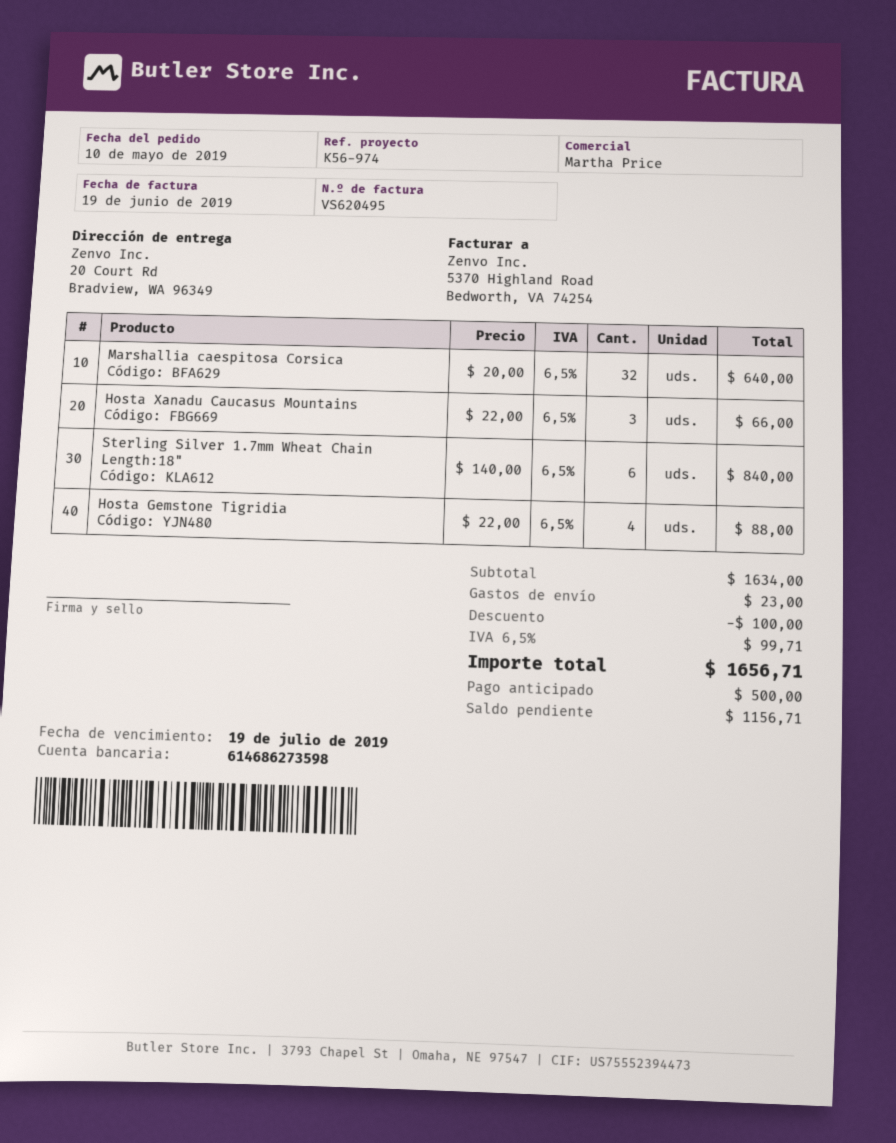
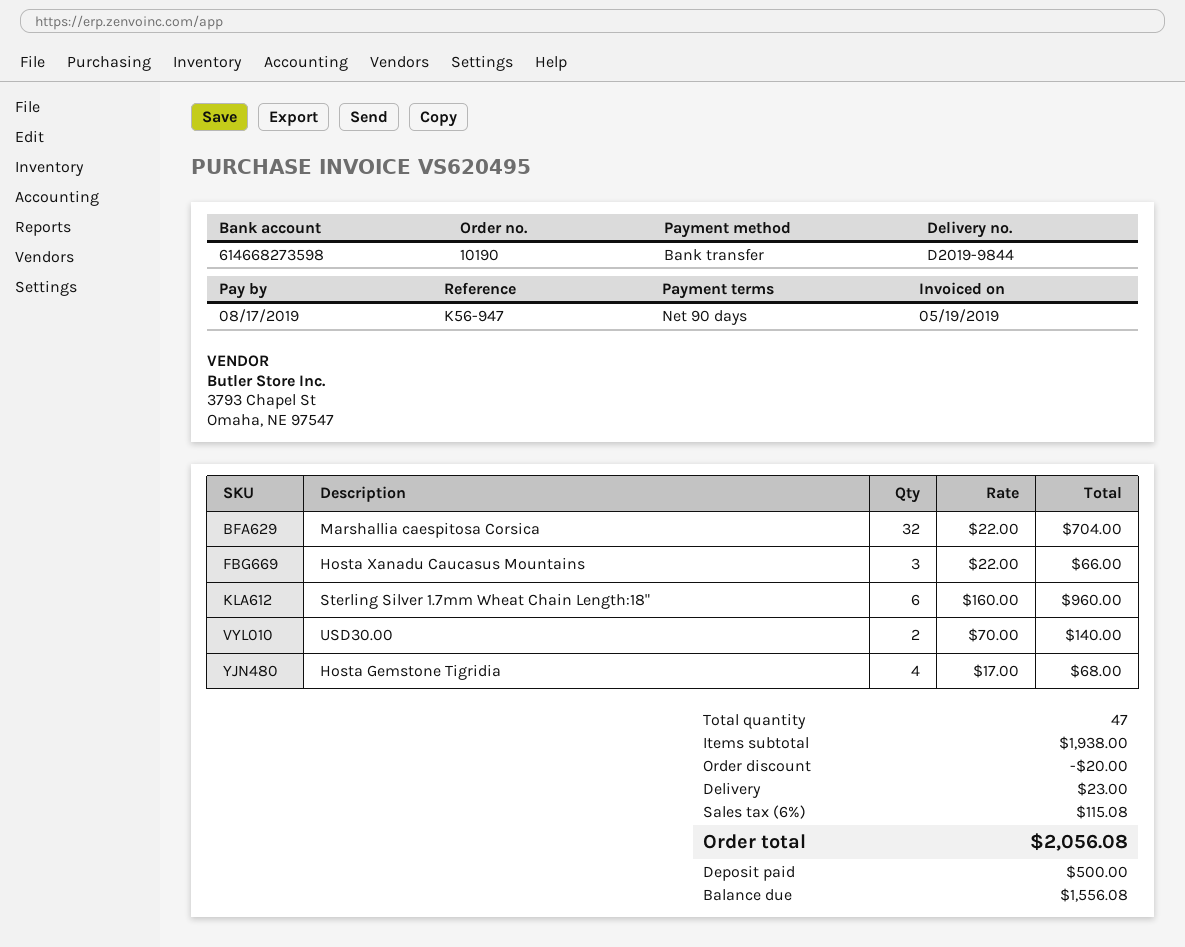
invoice date: 2019-06-19 -> 2019-05-19
due date: 2019-07-19 -> 2019-08-17
reference: K56-974 -> K56-947
bank account: 614686273598 -> 614668273598
Marshallia caespitosa Corsica: 32 x 20.00 = 640.00 -> 32 x 22.00 = 704.00
Sterling Silver 1.7mm Wheat Chain Length:18": 6 x 140.00 = 840.00 -> 6 x 160.00 = 960.00
Hosta Gemstone Tigridia: 4 x 22.00 = 88.00 -> 4 x 17.00 = 68.00
USD30.00: none -> 2 x 70.00 = 140.00
subtotal: 1634.00 -> 1938.00
discount: 100.00 -> 20.00
tax: 6.5% = 99.71 -> 6% = 115.08
total: 1656.71 -> 2056.08
balance: 1156.71 -> 1556.08

